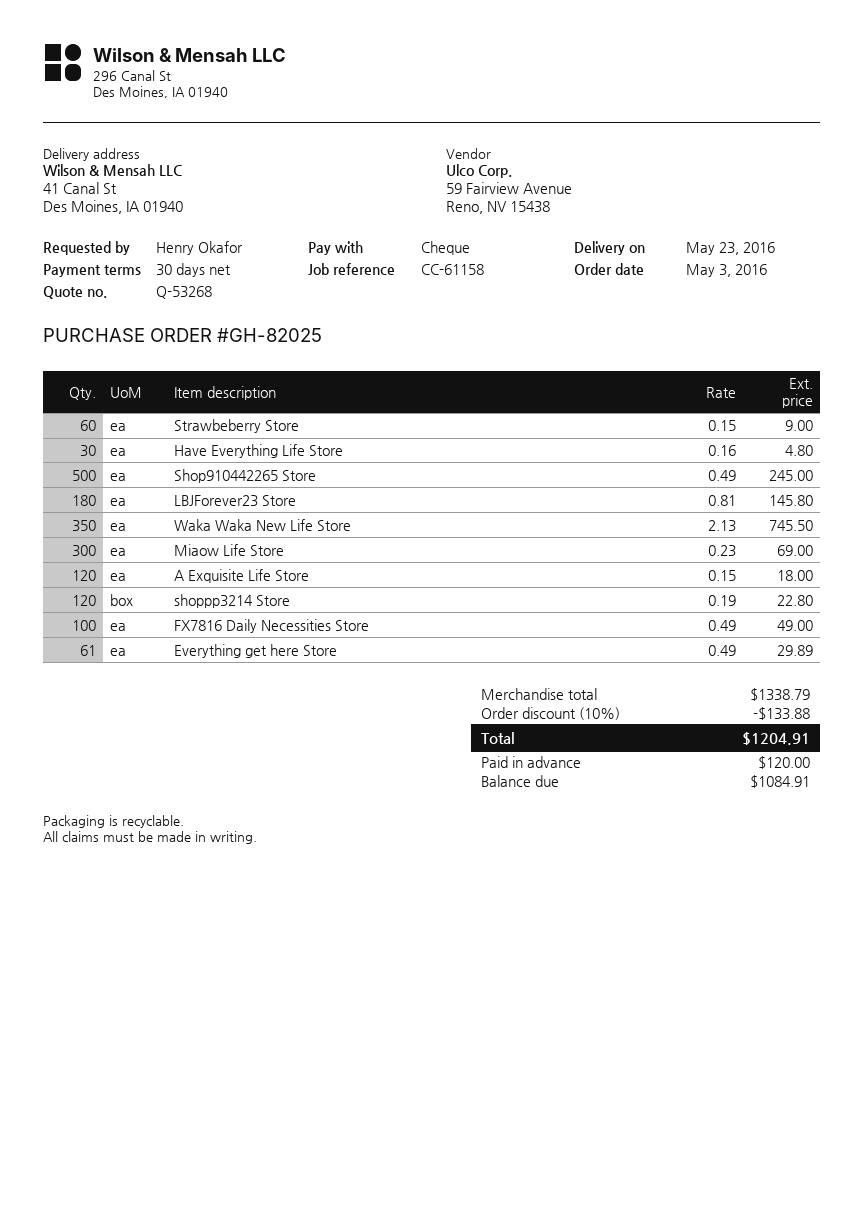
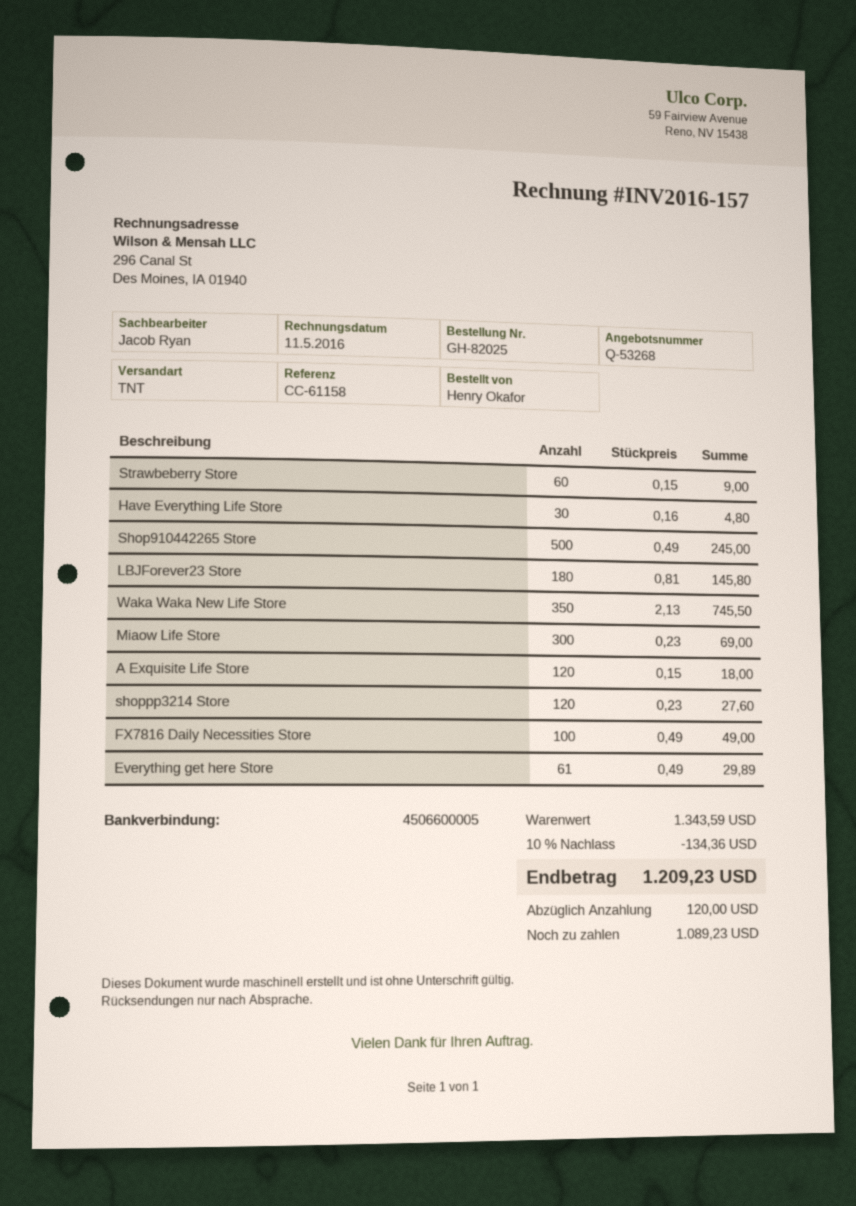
shoppp3214 Store: 120 x 0.19 = 22.80 -> 120 x 0.23 = 27.60
subtotal: 1338.79 -> 1343.59
discount: 10% = 133.88 -> 10% = 134.36
total: 1204.91 -> 1209.23
balance: 1084.91 -> 1089.23

